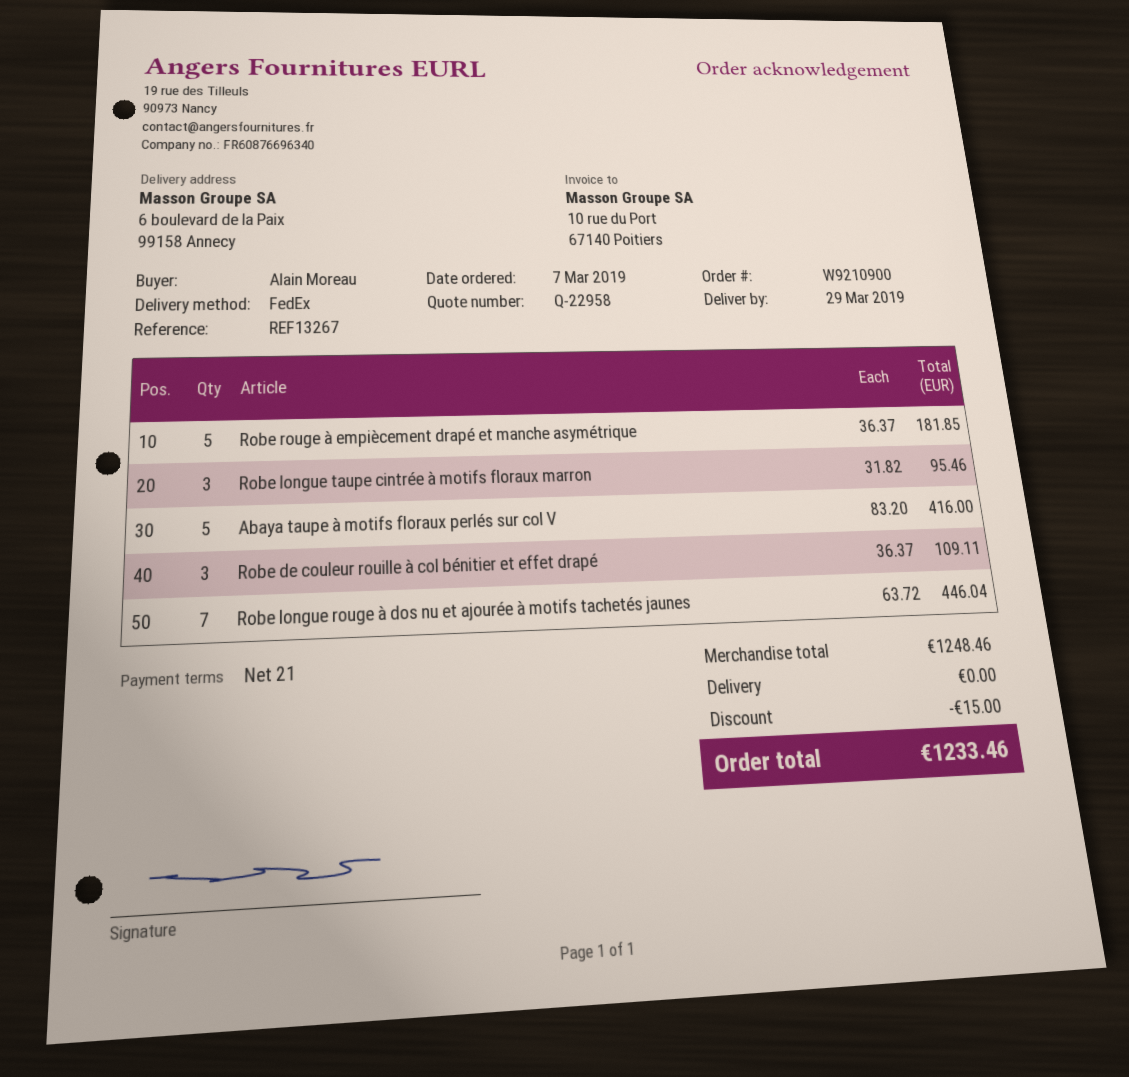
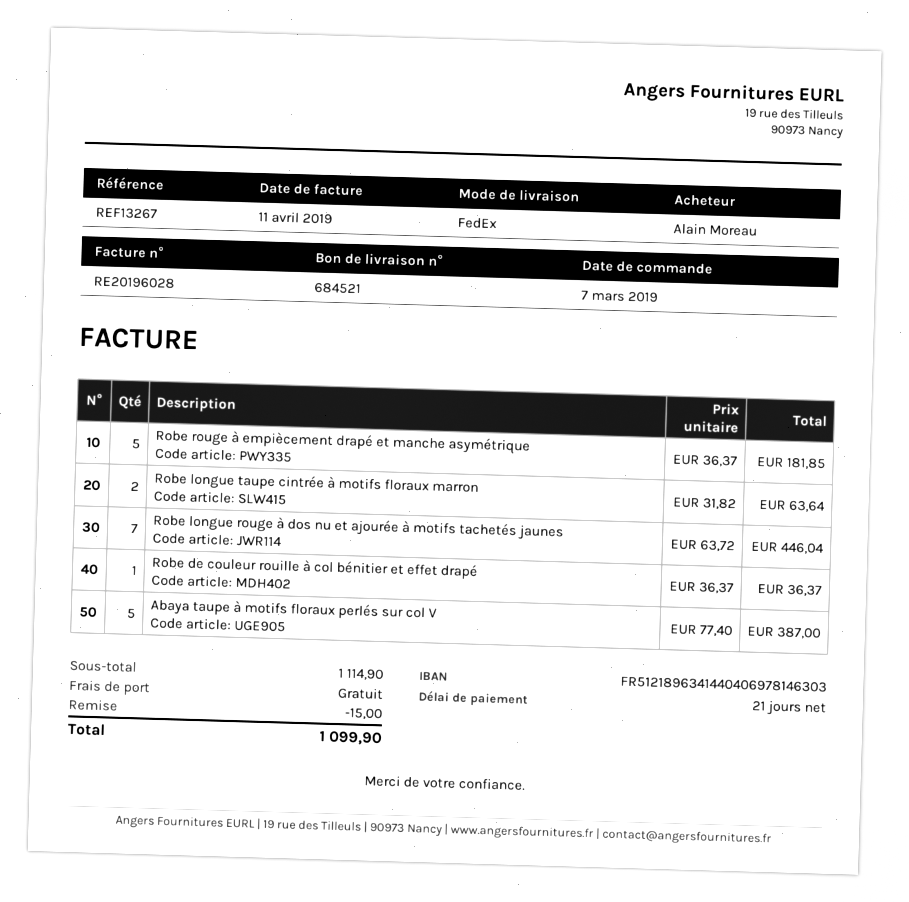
Robe longue taupe cintrée à motifs floraux marron: 3 x 31.82 = 95.46 -> 2 x 31.82 = 63.64
Abaya taupe à motifs floraux perlés sur col V: 5 x 83.20 = 416.00 -> 5 x 77.40 = 387.00
Robe de couleur rouille à col bénitier et effet drapé: 3 x 36.37 = 109.11 -> 1 x 36.37 = 36.37
subtotal: 1248.46 -> 1114.90
total: 1233.46 -> 1099.90

